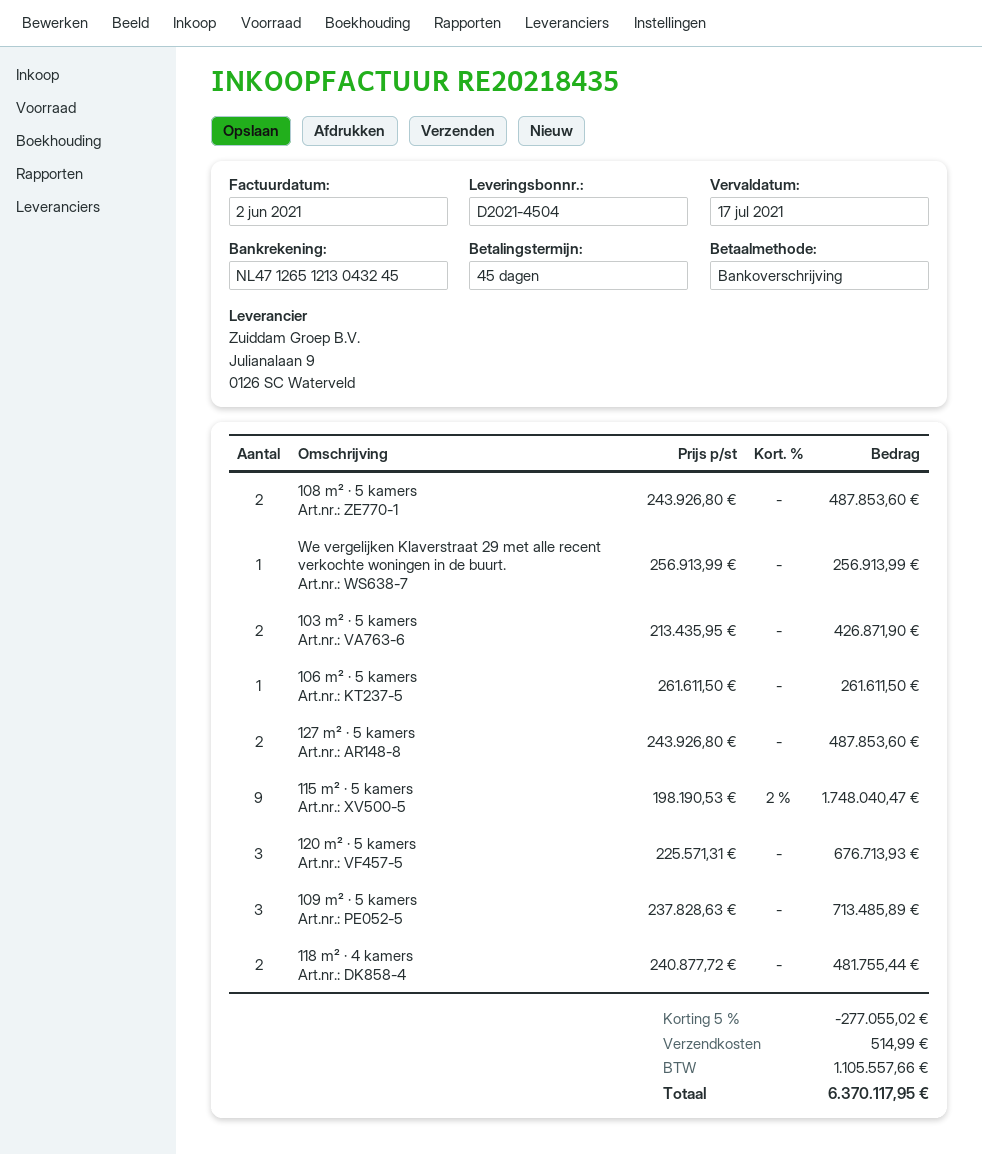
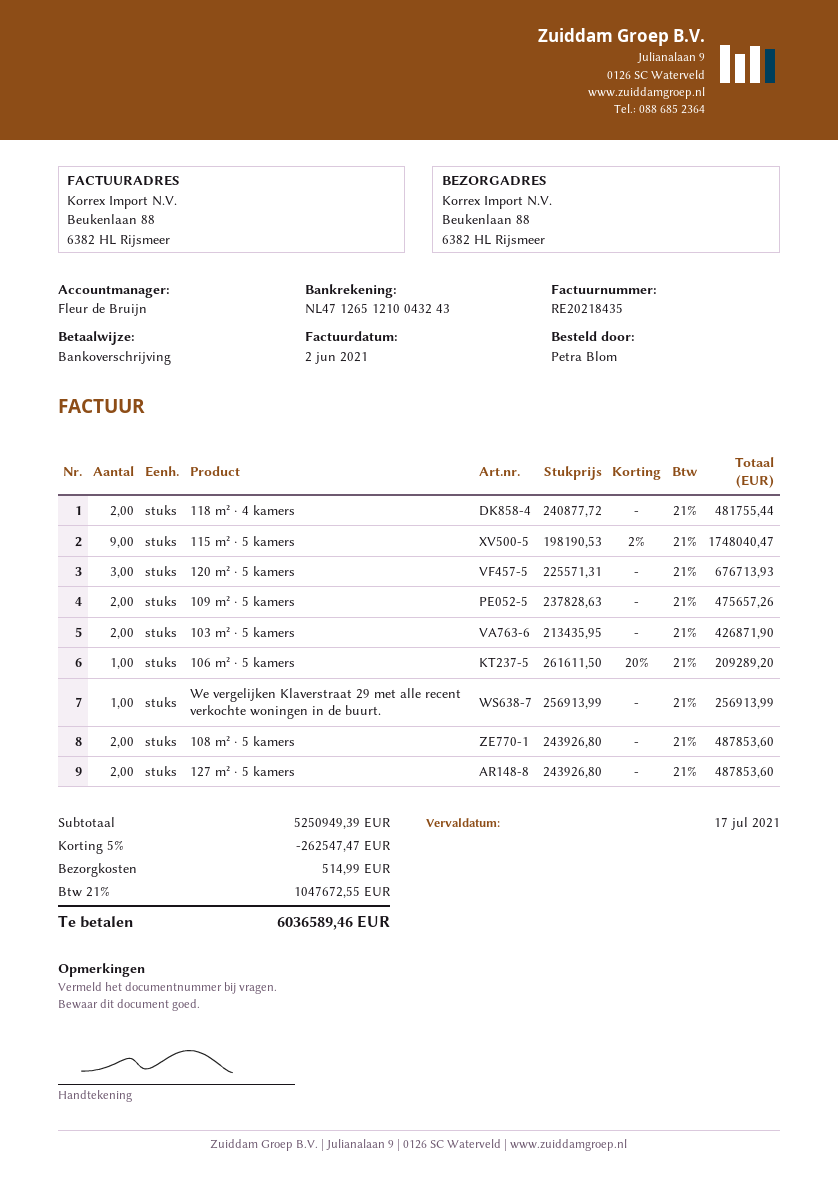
bank account: NL4712651213043245 -> NL4712651210043243
106 m² · 5 kamers: 1 x 261611.50 = 261611.50 -> 1 x 261611.50 - 20% = 209289.20
109 m² · 5 kamers: 3 x 237828.63 = 713485.89 -> 2 x 237828.63 = 475657.26
discount: 5% = 277055.02 -> 5% = 262547.47
tax: 1105557.66 -> 1047672.55
total: 6370117.95 -> 6036589.46

